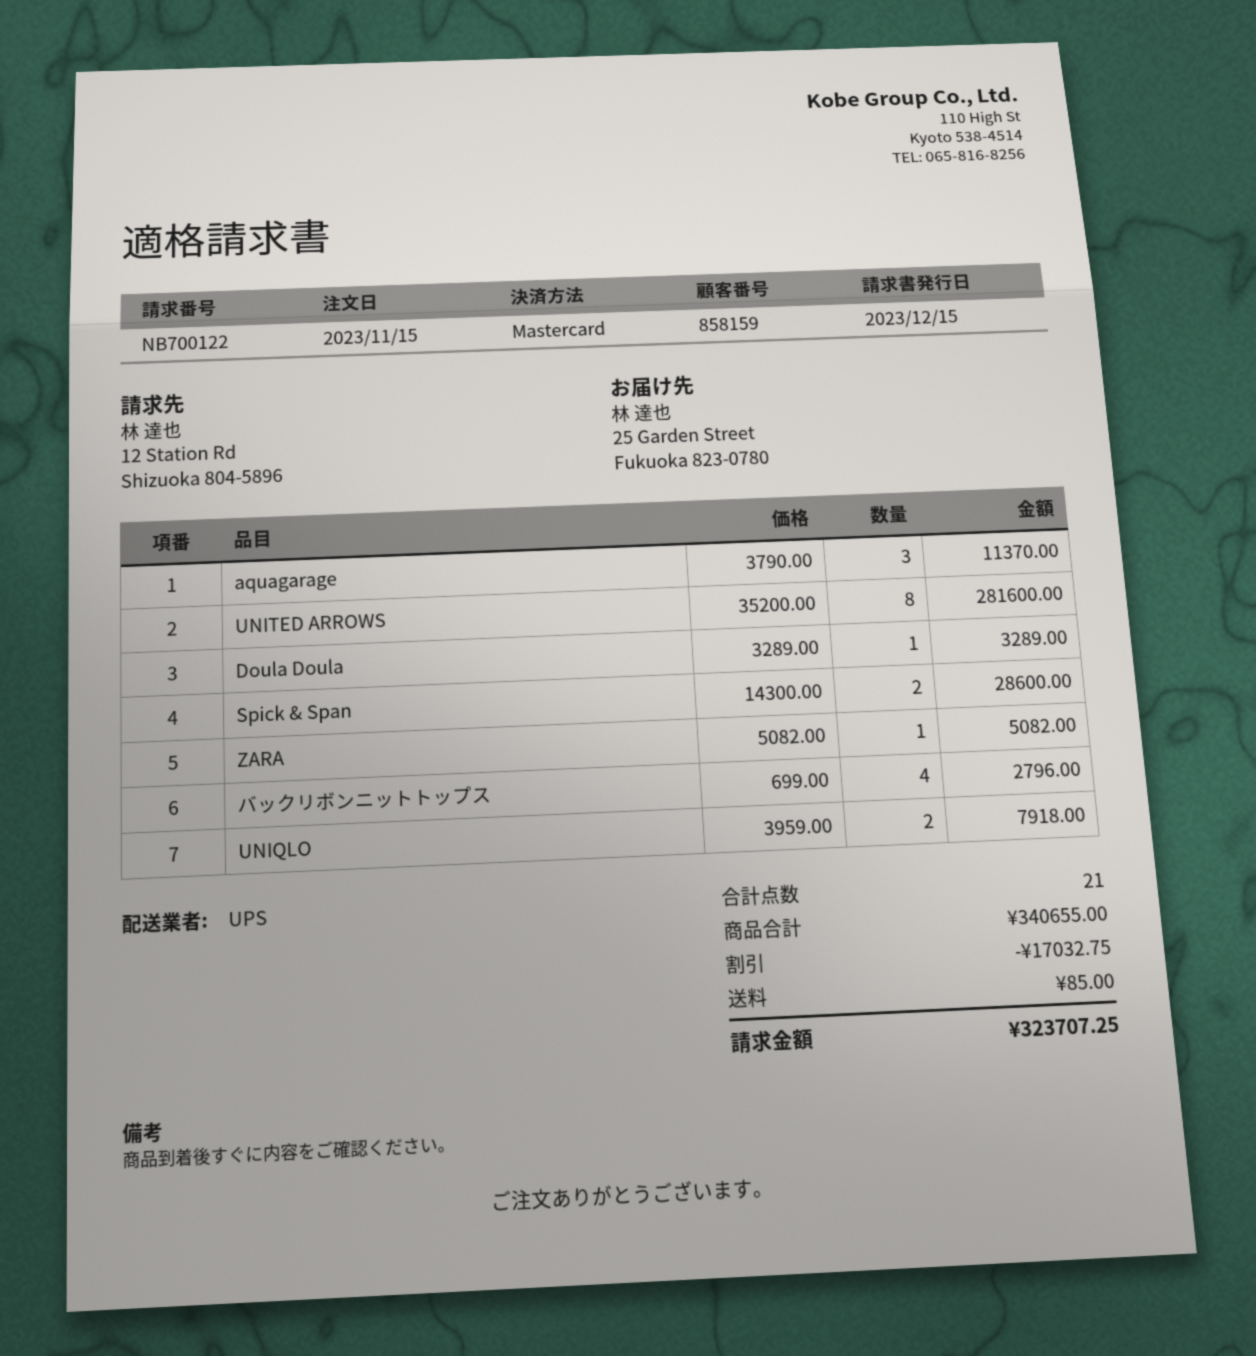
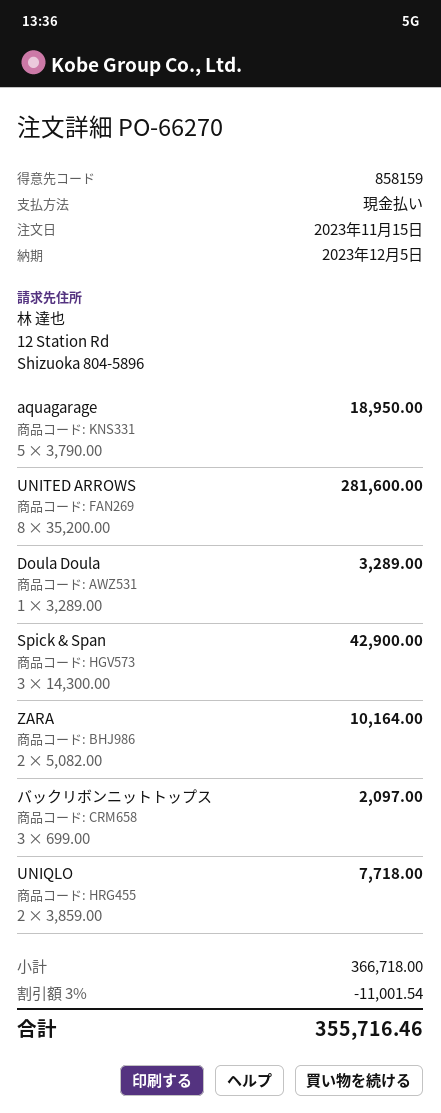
payment method: Mastercard -> cash
aquagarage: 3 x 3790.00 = 11370.00 -> 5 x 3790.00 = 18950.00
Spick & Span: 2 x 14300.00 = 28600.00 -> 3 x 14300.00 = 42900.00
ZARA: 1 x 5082.00 = 5082.00 -> 2 x 5082.00 = 10164.00
バックリボンニットトップス: 4 x 699.00 = 2796.00 -> 3 x 699.00 = 2097.00
UNIQLO: 2 x 3959.00 = 7918.00 -> 2 x 3859.00 = 7718.00
subtotal: 340655.00 -> 366718.00
discount: 17032.75 -> 11001.54
shipping: 85.00 -> none
total: 323707.25 -> 355716.46

